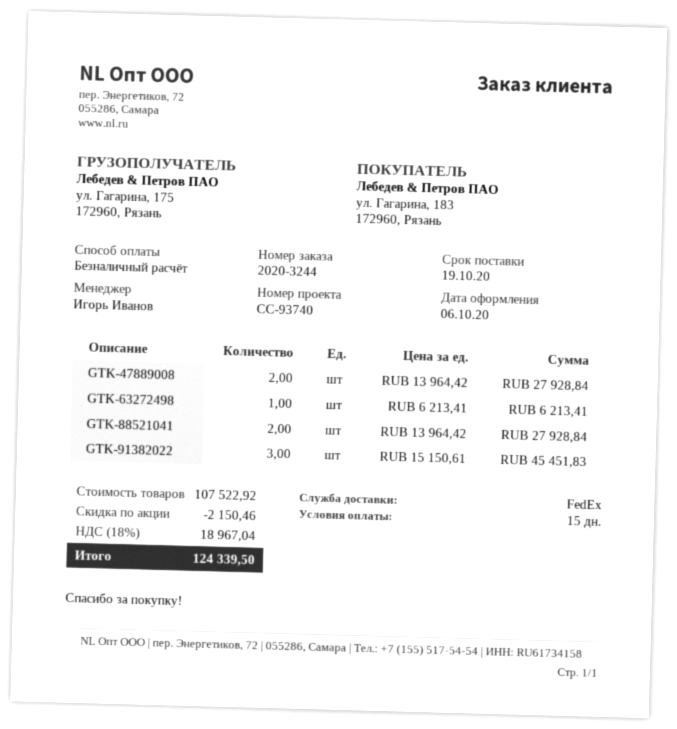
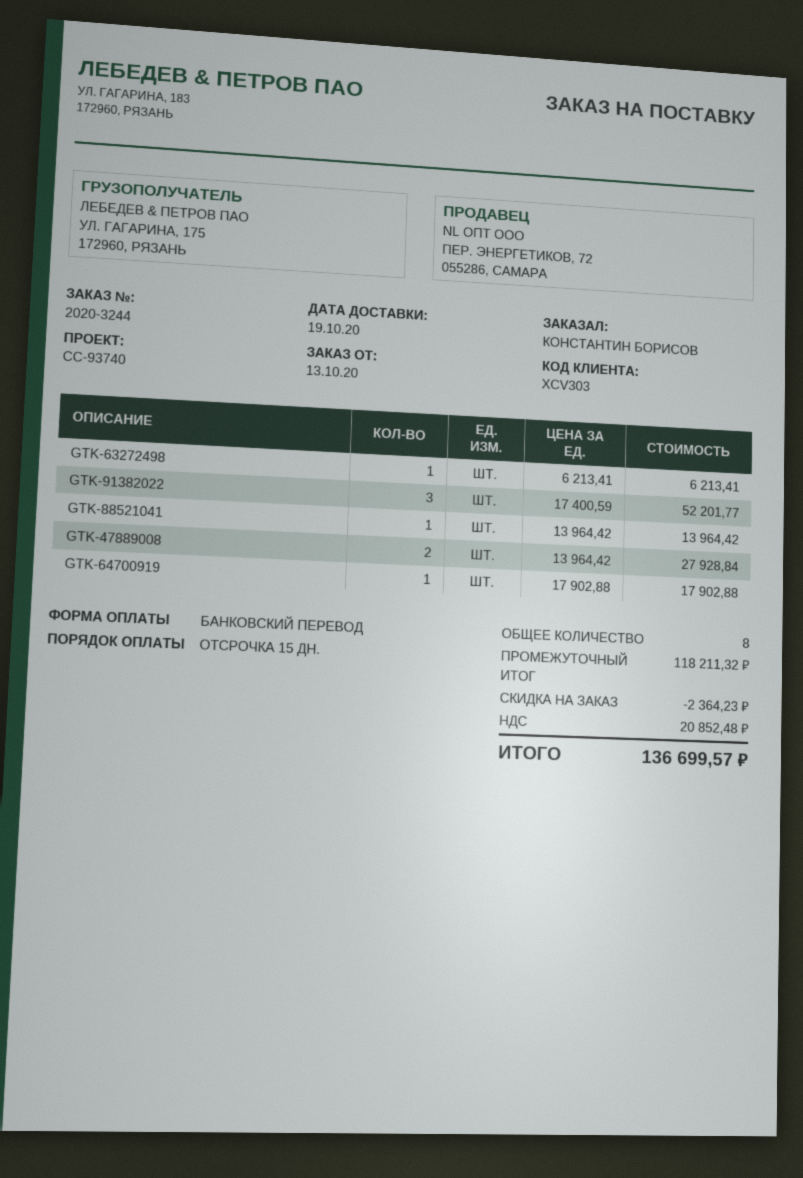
order date: 2020-10-06 -> 2020-10-13
GTK-88521041: 2 x 13964.42 = 27928.84 -> 1 x 13964.42 = 13964.42
GTK-91382022: 3 x 15150.61 = 45451.83 -> 3 x 17400.59 = 52201.77
GTK-64700919: none -> 1 x 17902.88 = 17902.88
subtotal: 107522.92 -> 118211.32
discount: 2150.46 -> 2364.23
tax: 18967.04 -> 20852.48
total: 124339.50 -> 136699.57

